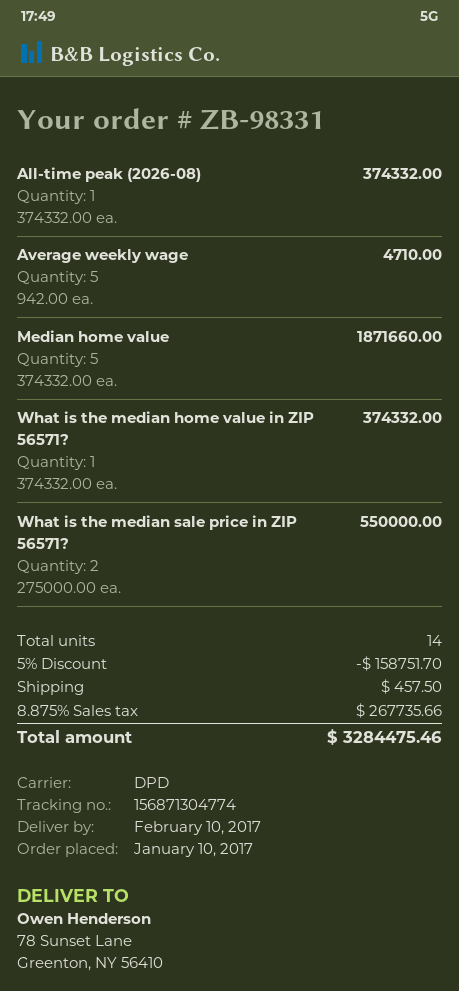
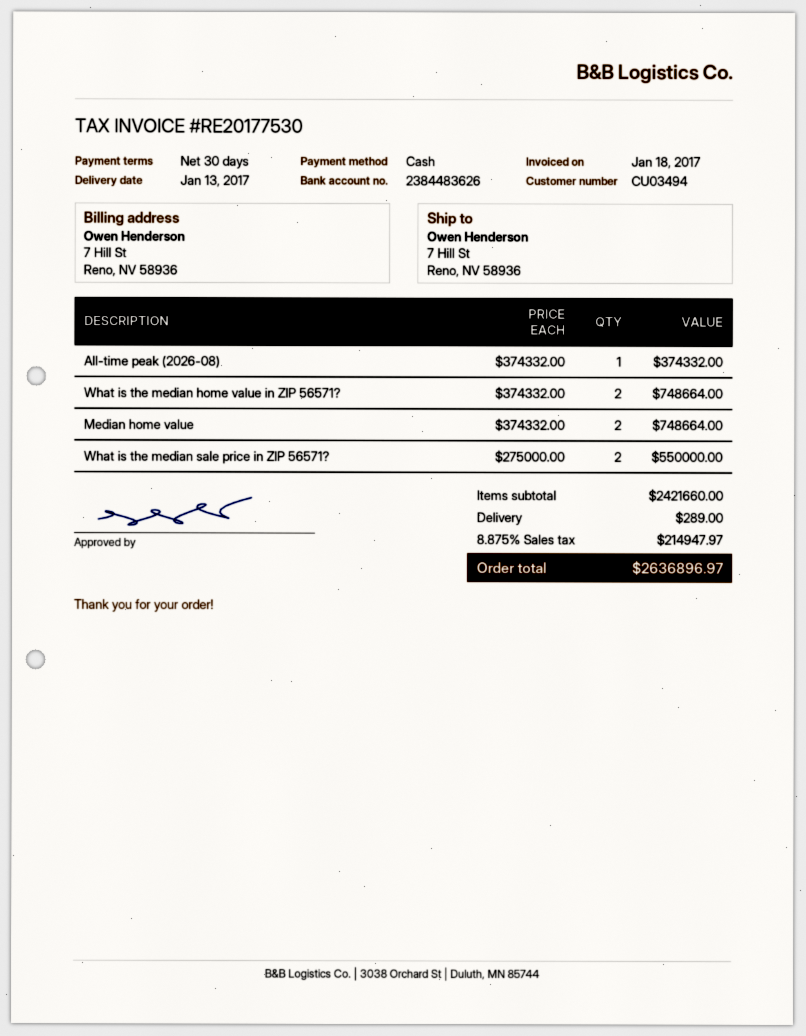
delivery date: 2017-02-10 -> 2017-01-13
ship to: 78 Sunset Lane, Greenton, NY 56410 -> 7 Hill St, Reno, NV 58936
Average weekly wage: 5 x 942.00 = 4710.00 -> none
Median home value: 5 x 374332.00 = 1871660.00 -> 2 x 374332.00 = 748664.00
What is the median home value in ZIP 56571?: 1 x 374332.00 = 374332.00 -> 2 x 374332.00 = 748664.00
discount: 5% = 158751.70 -> none
shipping: 457.50 -> 289.00
tax: 8.875% = 267735.66 -> 8.875% = 214947.97
total: 3284475.46 -> 2636896.97

